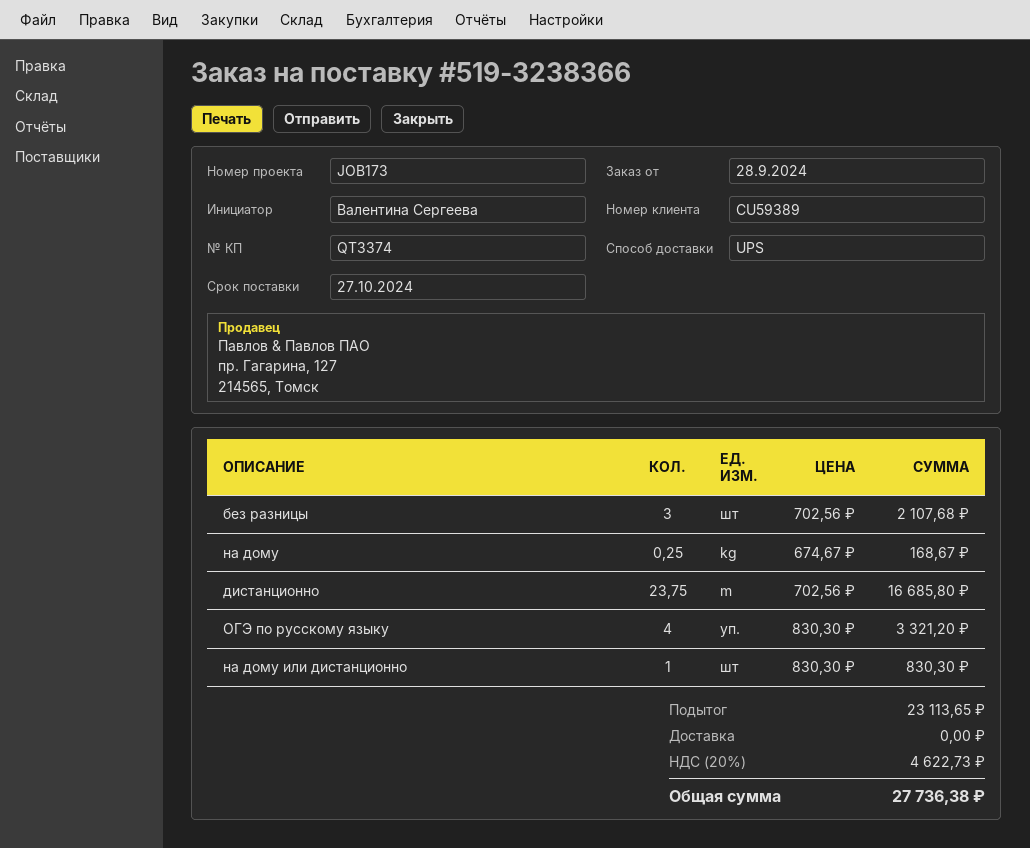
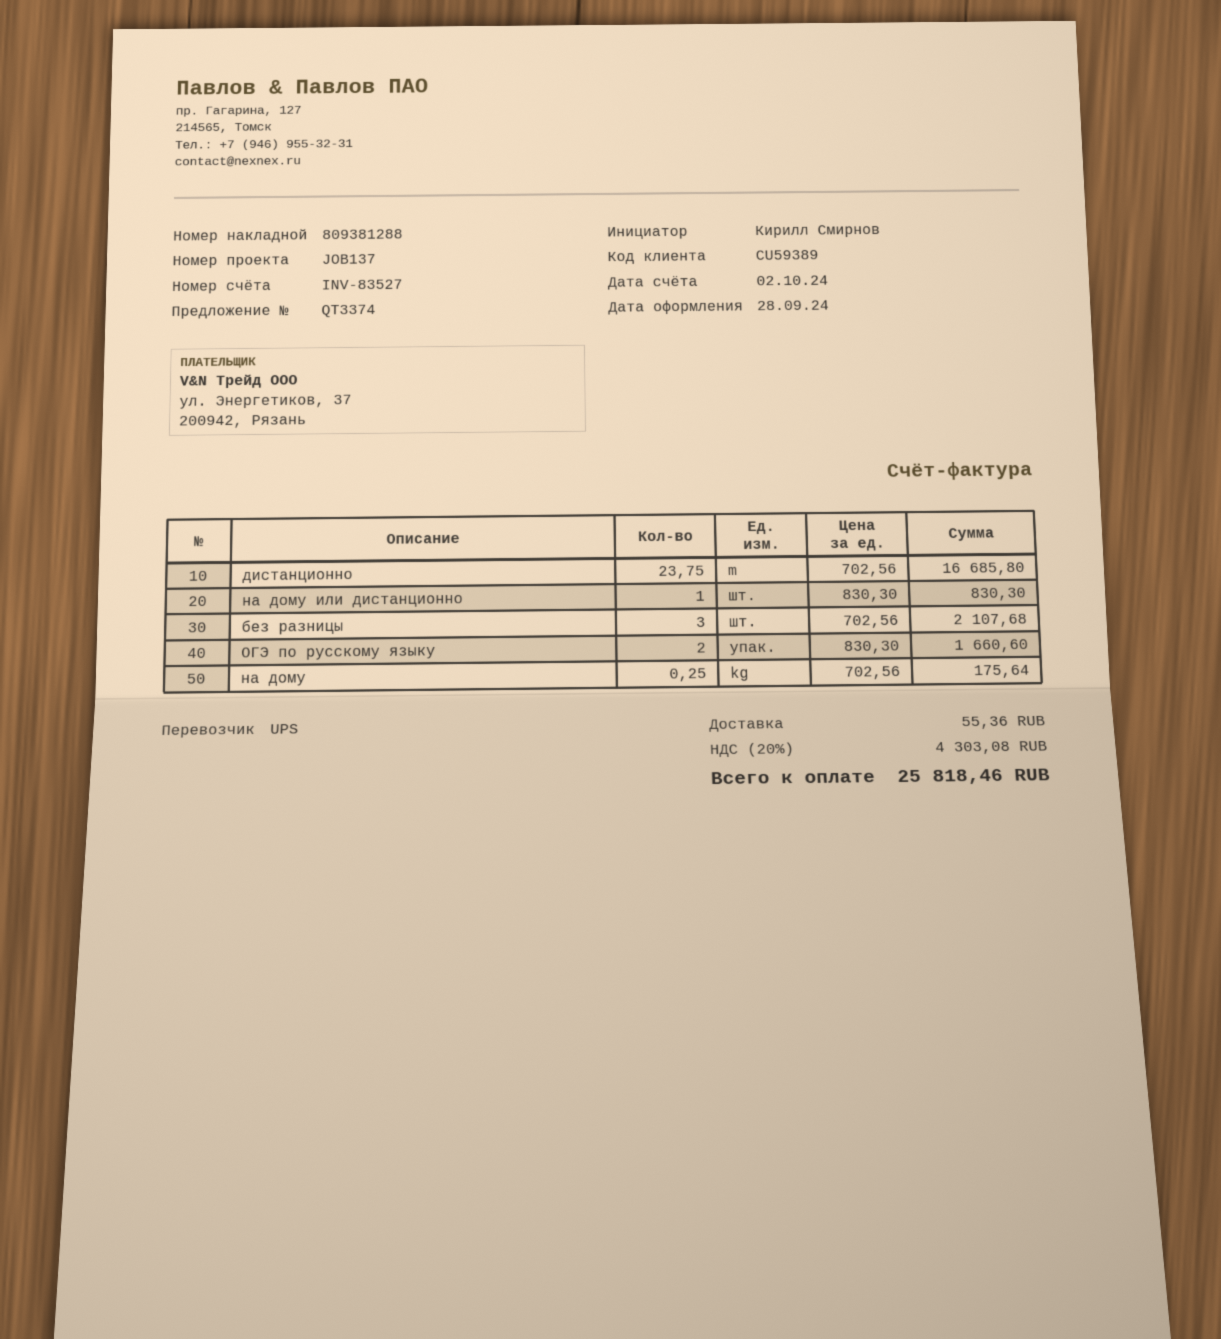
reference: JOB173 -> JOB137
ordered by: Валентина Сергеева -> Кирилл Смирнов
на дому: 0.25 x 674.67 = 168.67 -> 0.25 x 702.56 = 175.64
ОГЭ по русскому языку: 4 x 830.30 = 3321.20 -> 2 x 830.30 = 1660.60
shipping: 0.00 -> 55.36
tax: 20% = 4622.73 -> 20% = 4303.08
total: 27736.38 -> 25818.46

